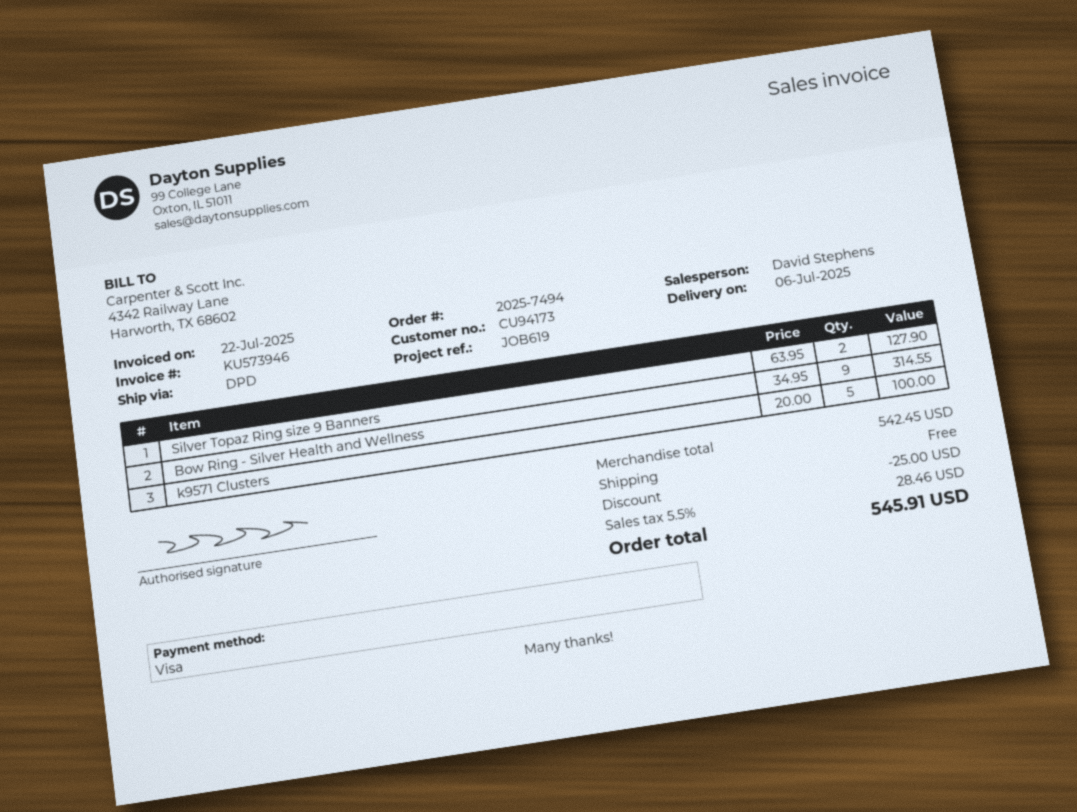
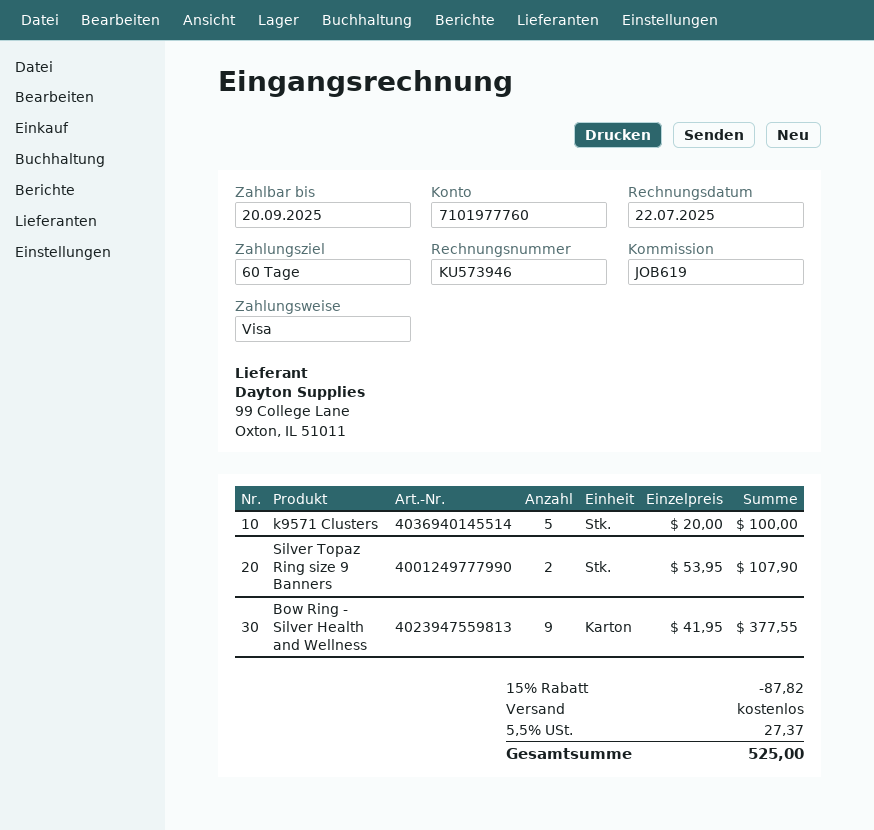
Silver Topaz Ring size 9 Banners: 2 x 63.95 = 127.90 -> 2 x 53.95 = 107.90
Bow Ring - Silver Health and Wellness: 9 x 34.95 = 314.55 -> 9 x 41.95 = 377.55
discount: 25.00 -> 87.82
tax: 5.5% = 28.46 -> 5.5% = 27.37
total: 545.91 -> 525.00

